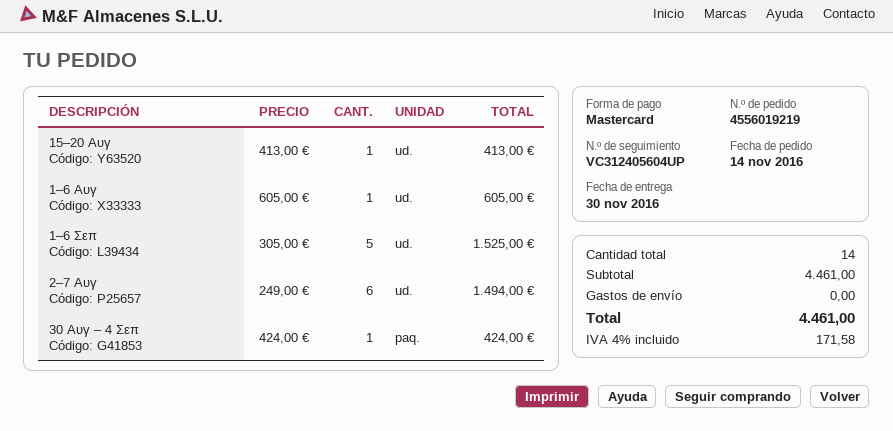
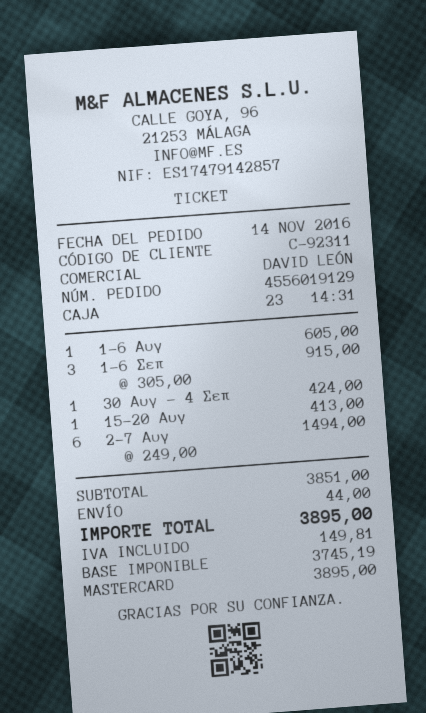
order number: 4556019219 -> 4556019129
1–6 Σεπ: 5 x 305.00 = 1525.00 -> 3 x 305.00 = 915.00
subtotal: 4461.00 -> 3851.00
shipping: 0.00 -> 44.00
tax: 171.58 -> 149.81
total: 4461.00 -> 3895.00

